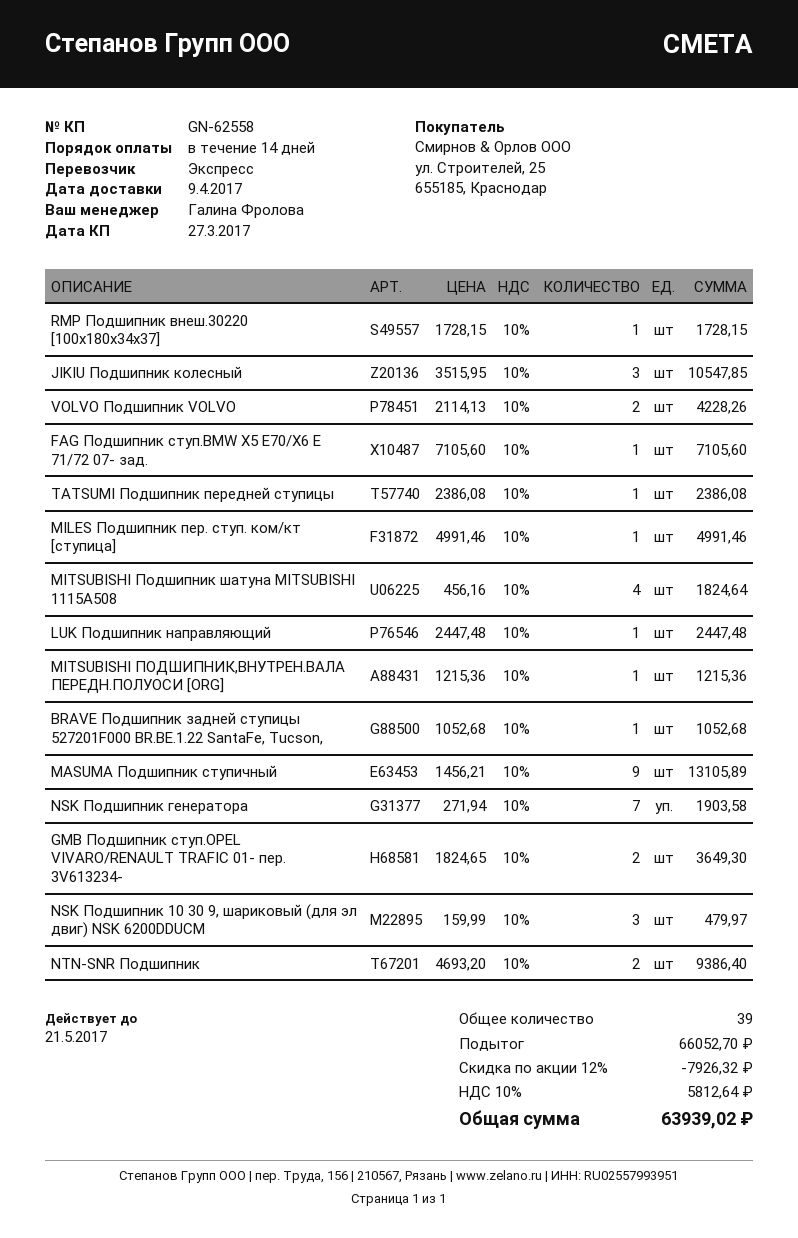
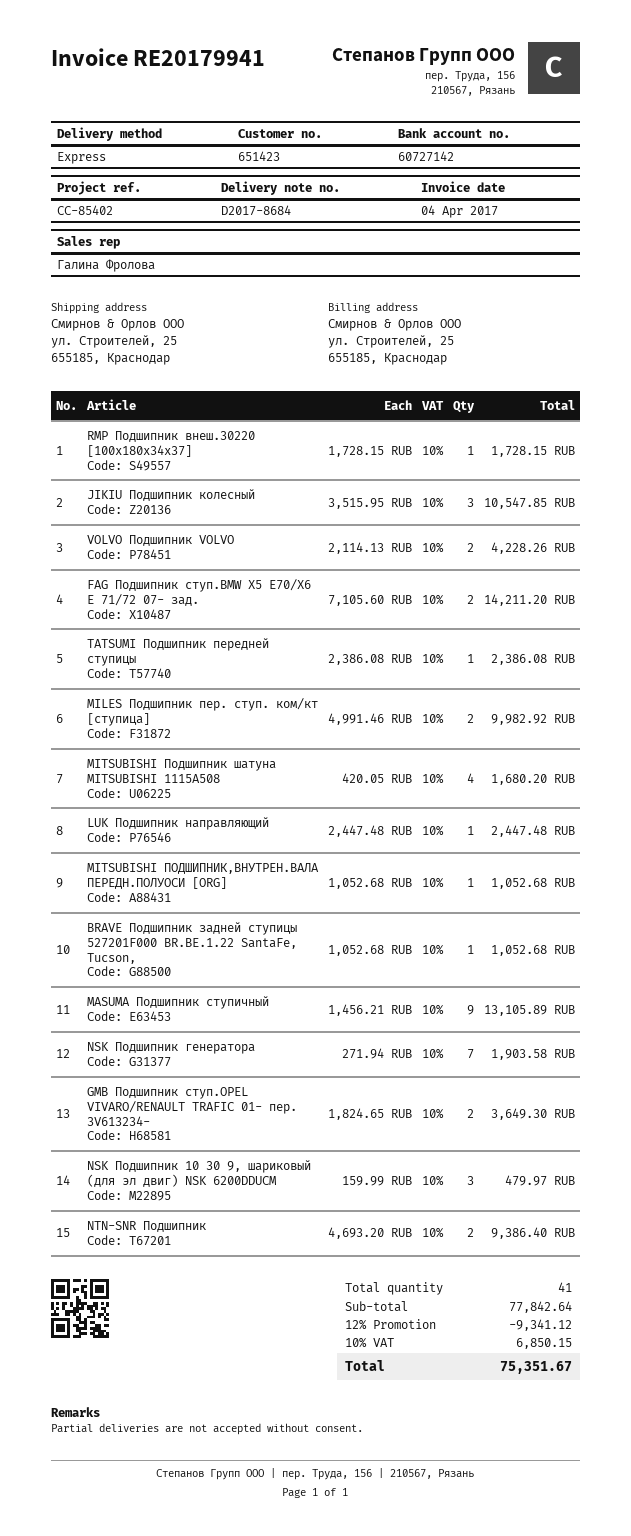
FAG Подшипник ступ.BMW X5 E70/X6 E 71/72 07- зад.: 1 x 7105.60 = 7105.60 -> 2 x 7105.60 = 14211.20
MILES Подшипник пер. ступ. ком/кт [cтупица]: 1 x 4991.46 = 4991.46 -> 2 x 4991.46 = 9982.92
MITSUBISHI Подшипник шатуна MITSUBISHI 1115A508: 4 x 456.16 = 1824.64 -> 4 x 420.05 = 1680.20
MITSUBISHI ПОДШИПНИК,ВНУТРЕН.ВАЛА ПЕРЕДН.ПОЛУОСИ [ORG]: 1 x 1215.36 = 1215.36 -> 1 x 1052.68 = 1052.68
total quantity: 39 -> 41
subtotal: 66052.70 -> 77842.64
discount: 12% = 7926.32 -> 12% = 9341.12
tax: 10% = 5812.64 -> 10% = 6850.15
total: 63939.02 -> 75351.67

